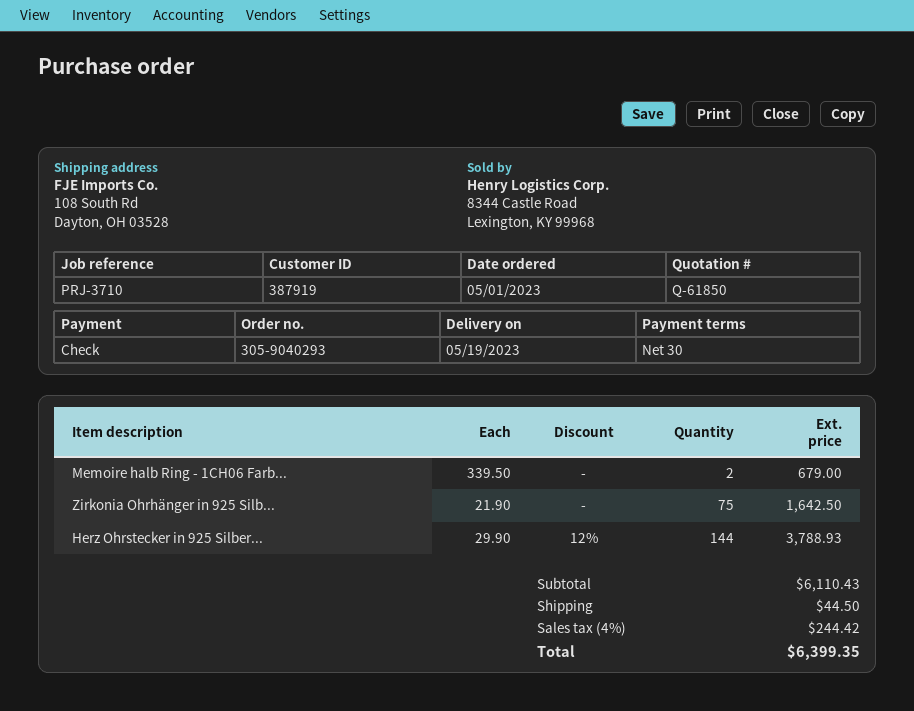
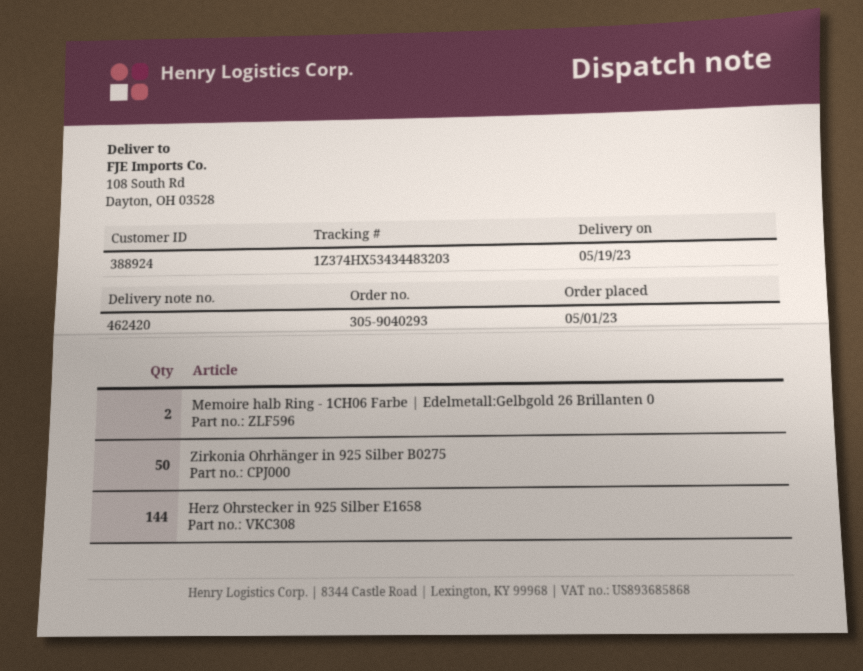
customer number: 387919 -> 388924
Zirkonia Ohrhänger in 925 Silb...: 75 -> 50

